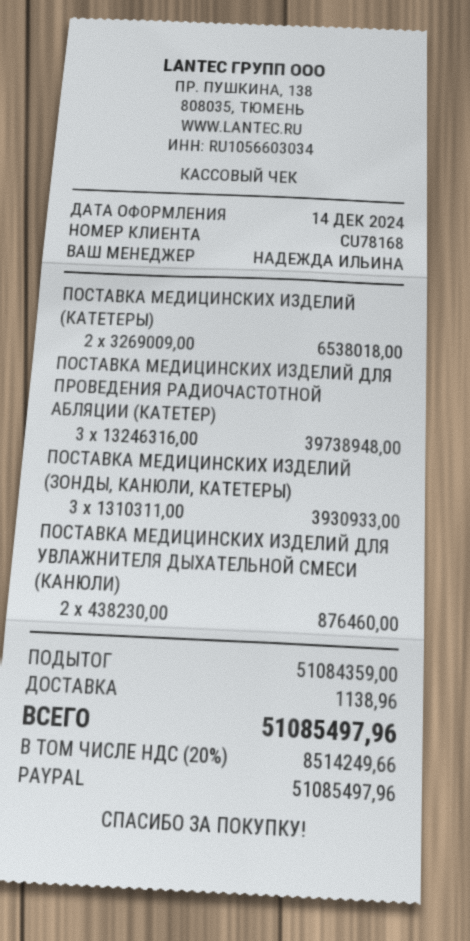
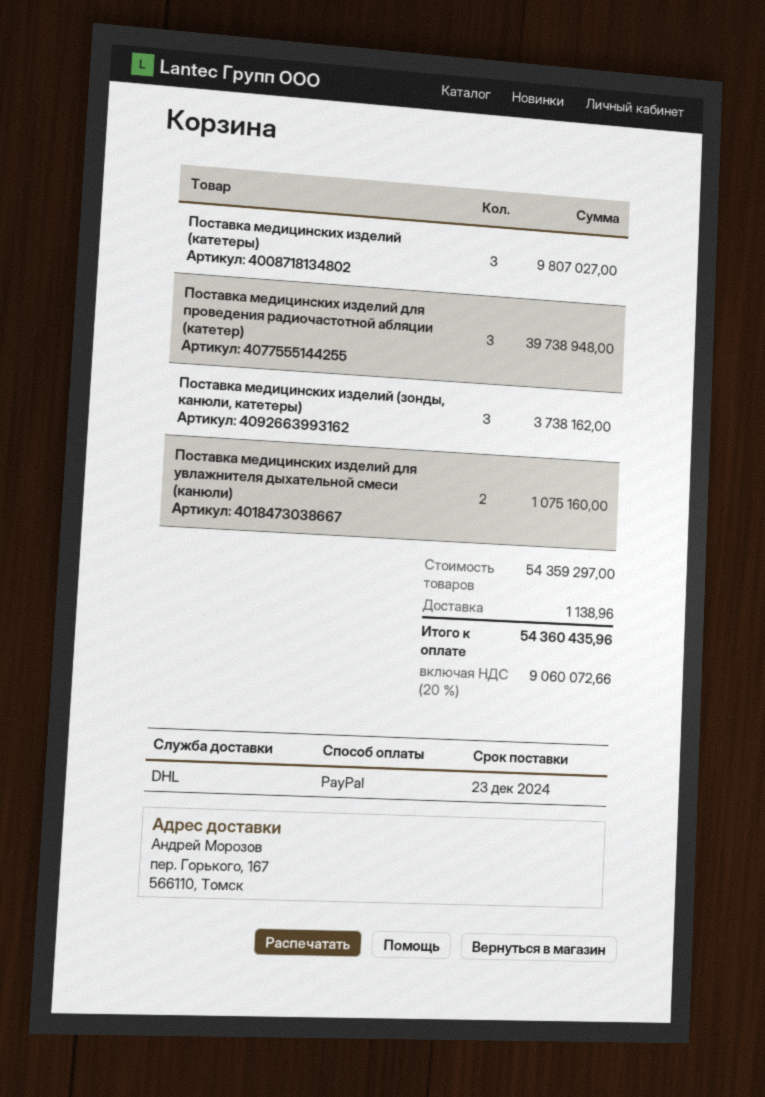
ПОСТАВКА МЕДИЦИНСКИХ ИЗДЕЛИЙ (КАТЕТЕРЫ): 2 for 6538018.00 -> 3 for 9807027.00
ПОСТАВКА МЕДИЦИНСКИХ ИЗДЕЛИЙ (ЗОНДЫ, КАНЮЛИ, КАТЕТЕРЫ): 3 for 3930933.00 -> 3 for 3738162.00
ПОСТАВКА МЕДИЦИНСКИХ ИЗДЕЛИЙ ДЛЯ УВЛАЖНИТЕЛЯ ДЫХАТЕЛЬНОЙ СМЕСИ (КАНЮЛИ): 2 for 876460.00 -> 2 for 1075160.00
subtotal: 51084359.00 -> 54359297.00
tax: 20% = 8514249.66 -> 20% = 9060072.66
total: 51085497.96 -> 54360435.96

